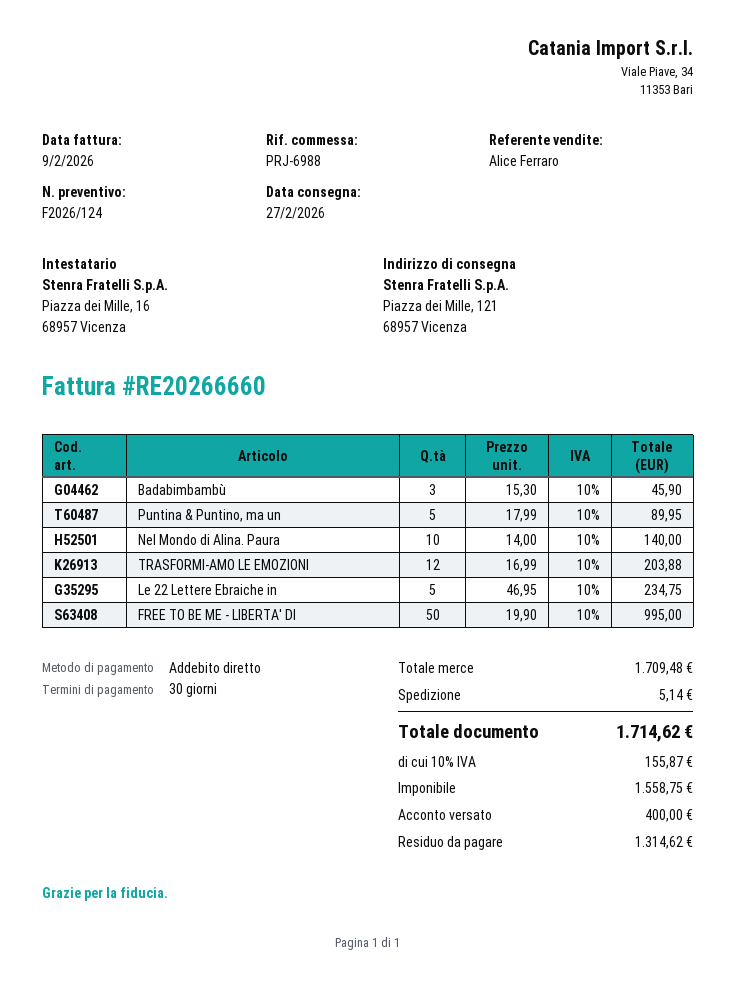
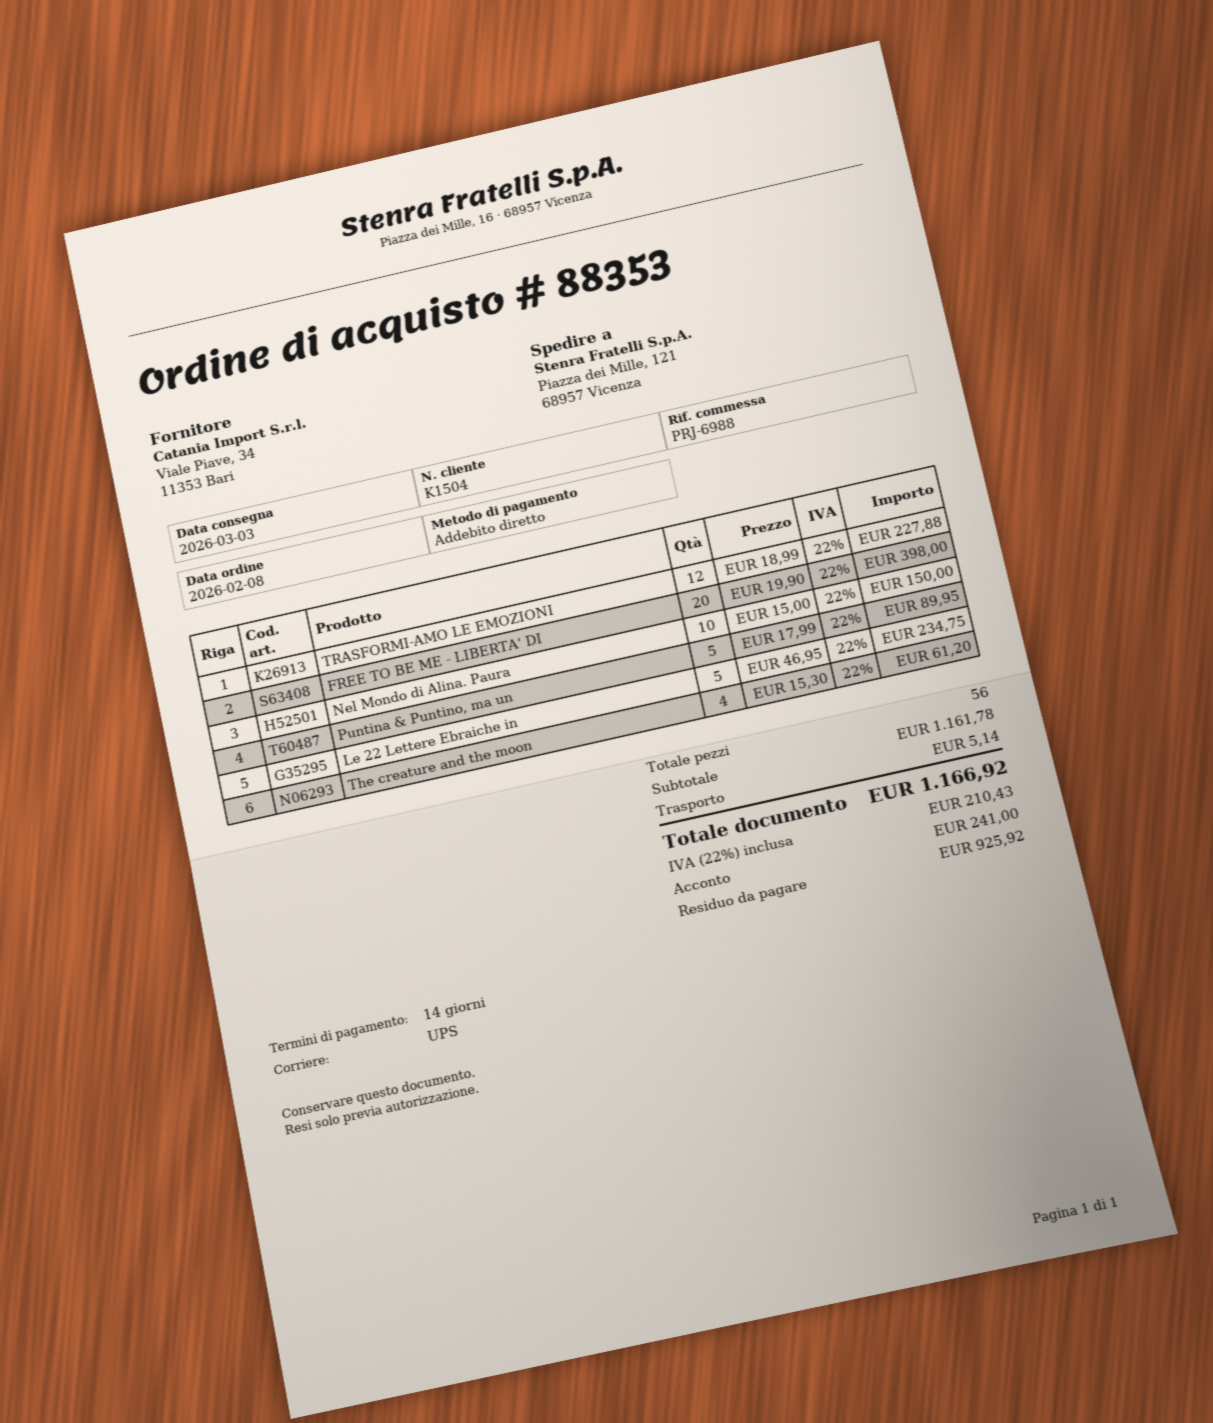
delivery date: 2026-02-27 -> 2026-03-03
payment terms: 30 days -> 14 days
Badabimbambù: 3 x 15.30 = 45.90 -> none
Nel Mondo di Alina. Paura: 10 x 14.00 = 140.00 -> 10 x 15.00 = 150.00
TRASFORMI-AMO LE EMOZIONI: 12 x 16.99 = 203.88 -> 12 x 18.99 = 227.88
FREE TO BE ME - LIBERTA' DI: 50 x 19.90 = 995.00 -> 20 x 19.90 = 398.00
The creature and the moon: none -> 4 x 15.30 = 61.20
subtotal: 1709.48 -> 1161.78
tax: 10% = 155.87 -> 22% = 210.43
total: 1714.62 -> 1166.92
deposit: 400.00 -> 241.00
balance: 1314.62 -> 925.92

